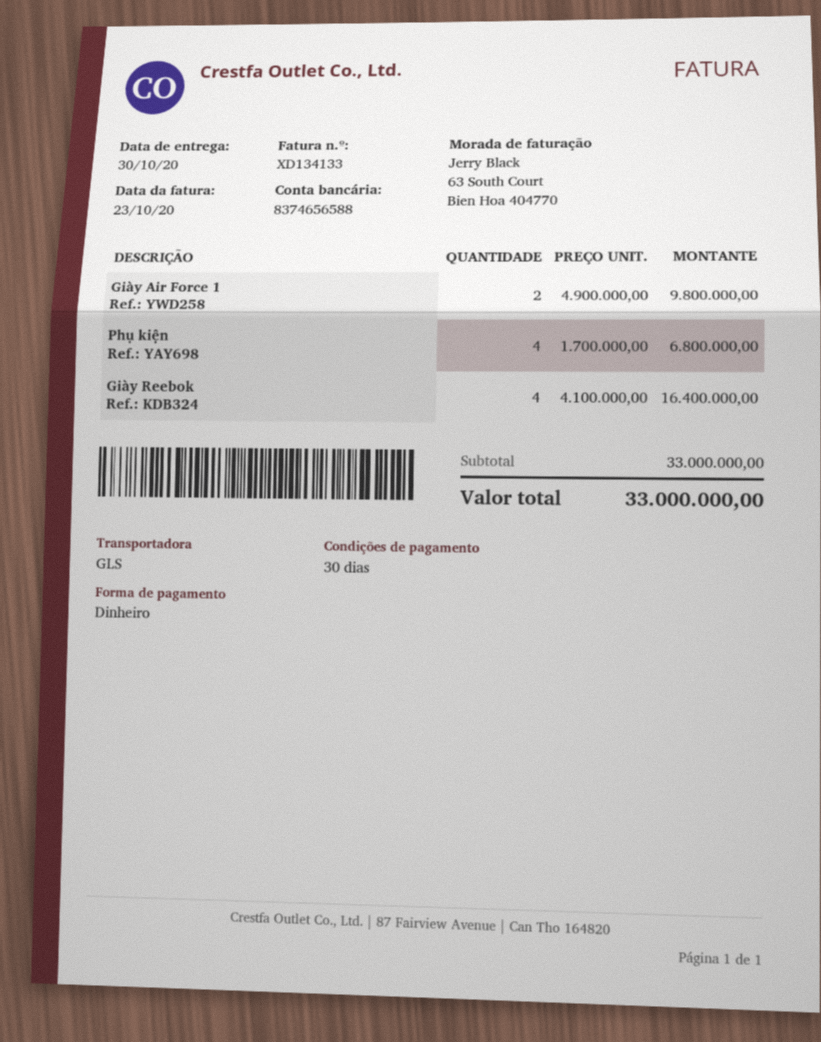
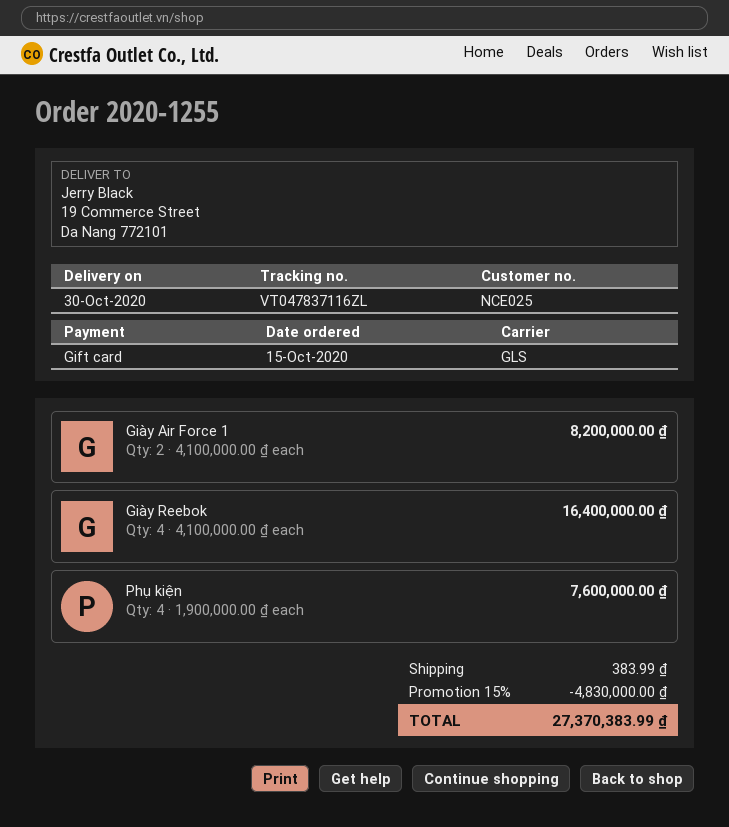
payment method: cash -> gift card
Giày Air Force 1: 2 x 4900000.00 = 9800000.00 -> 2 x 4100000.00 = 8200000.00
Phụ kiện: 4 x 1700000.00 = 6800000.00 -> 4 x 1900000.00 = 7600000.00
discount: none -> 15% = 4830000.00
shipping: none -> 383.99
total: 33000000.00 -> 27370383.99

